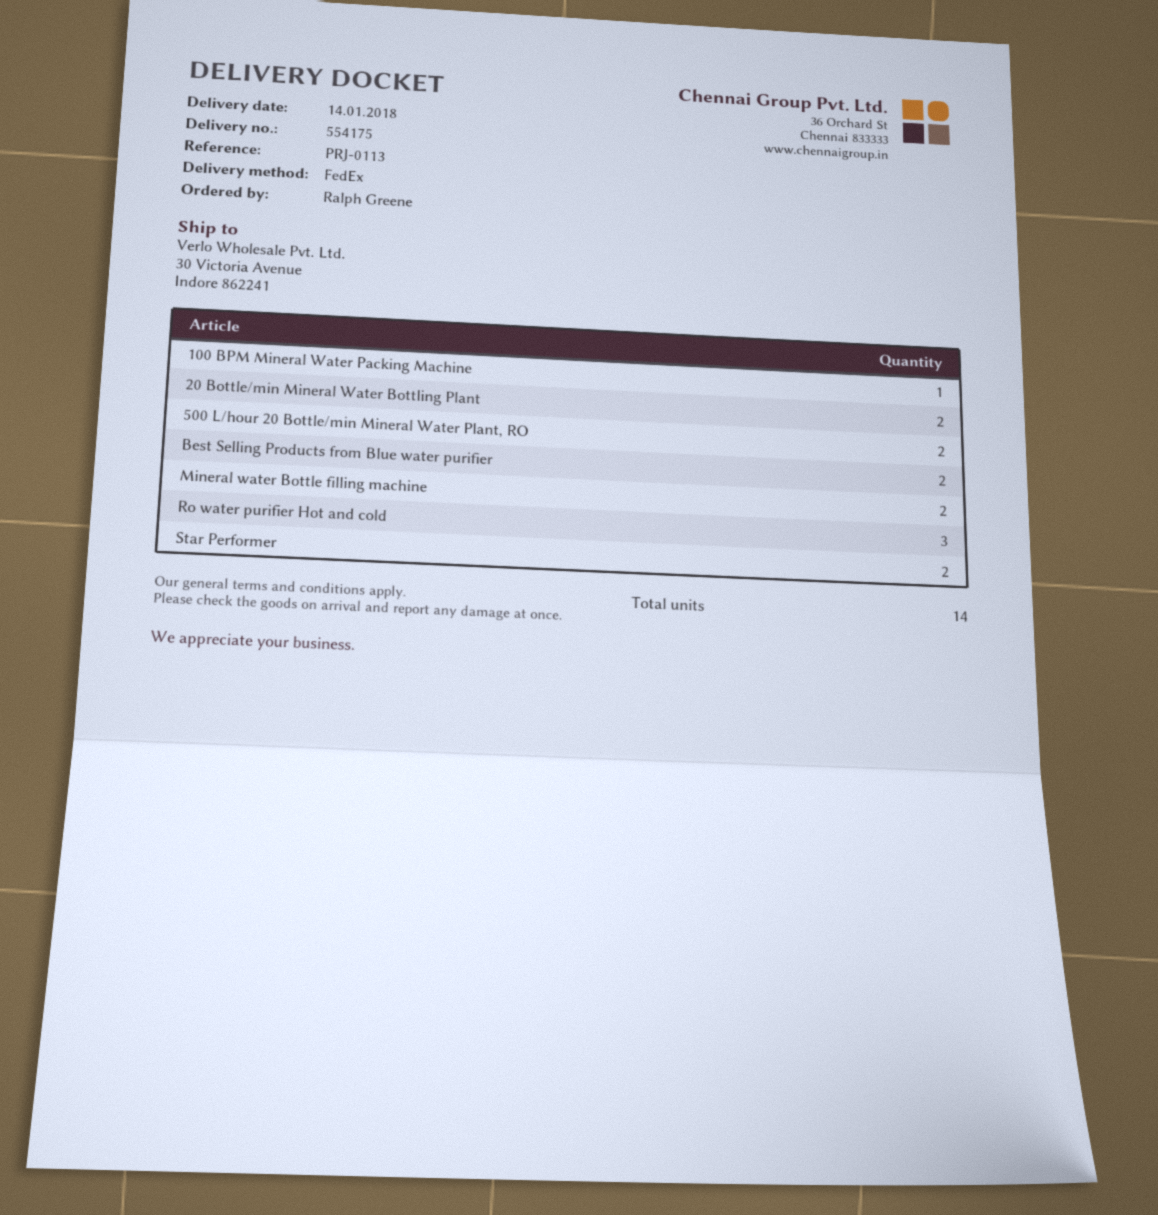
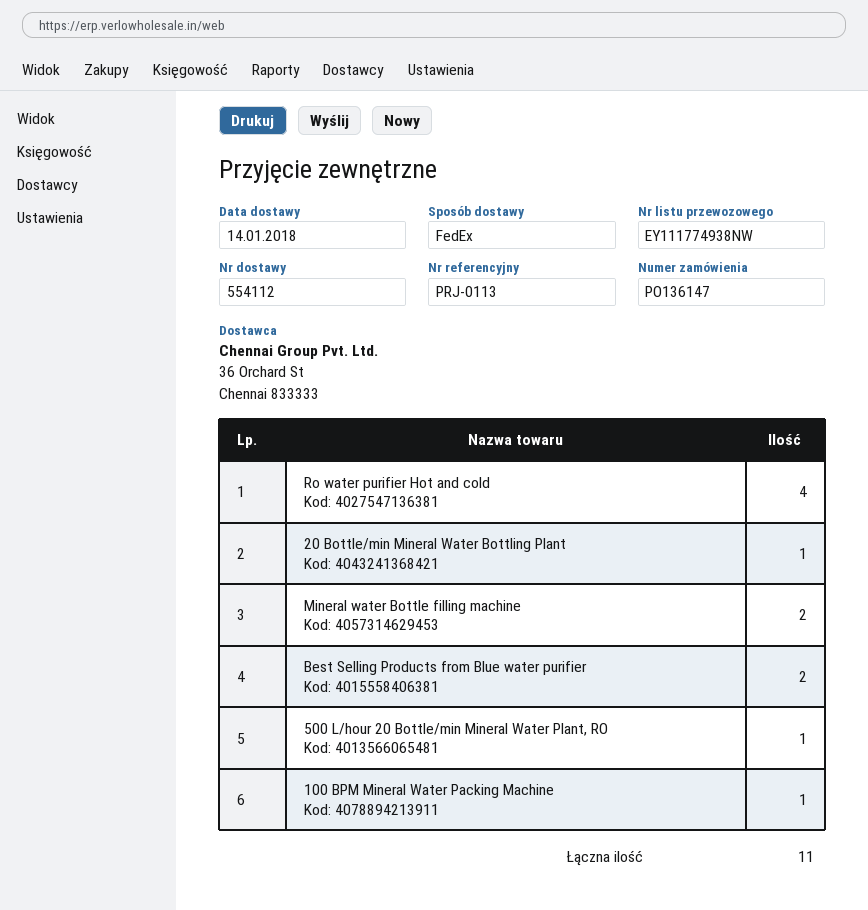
delivery note number: 554175 -> 554112
20 Bottle/min Mineral Water Bottling Plant: 2 -> 1
500 L/hour 20 Bottle/min Mineral Water Plant, RO: 2 -> 1
Ro water purifier Hot and cold: 3 -> 4
Star Performer: 2 -> none
total quantity: 14 -> 11

